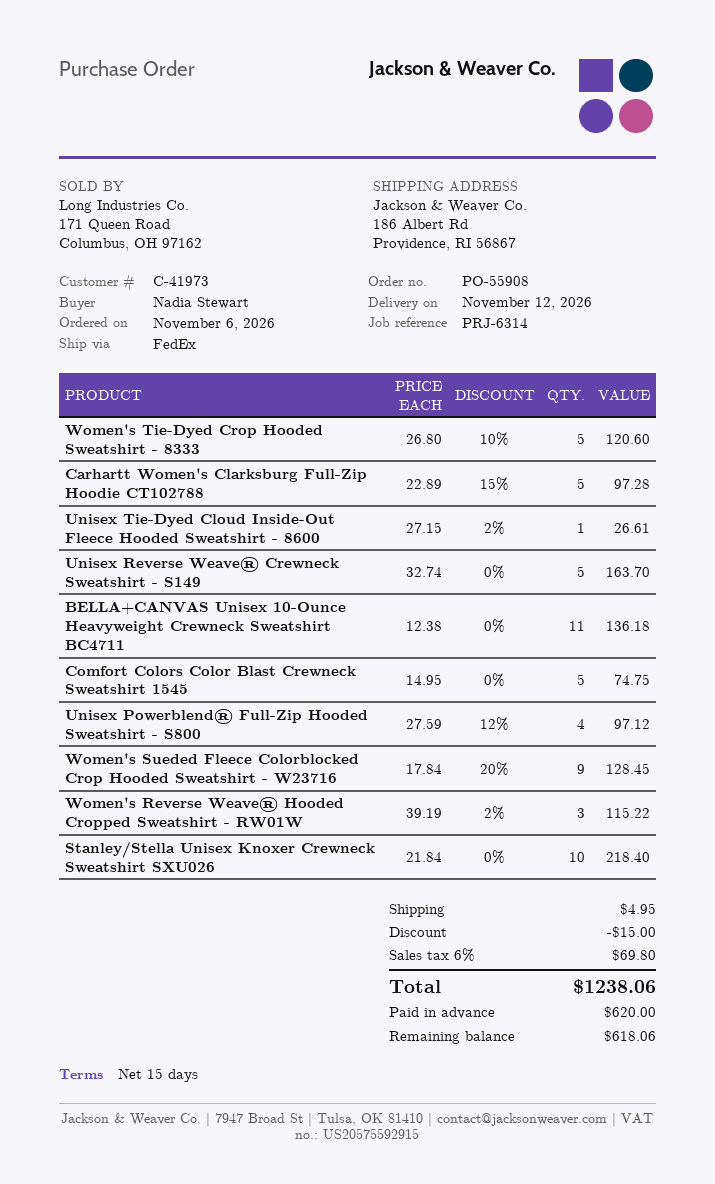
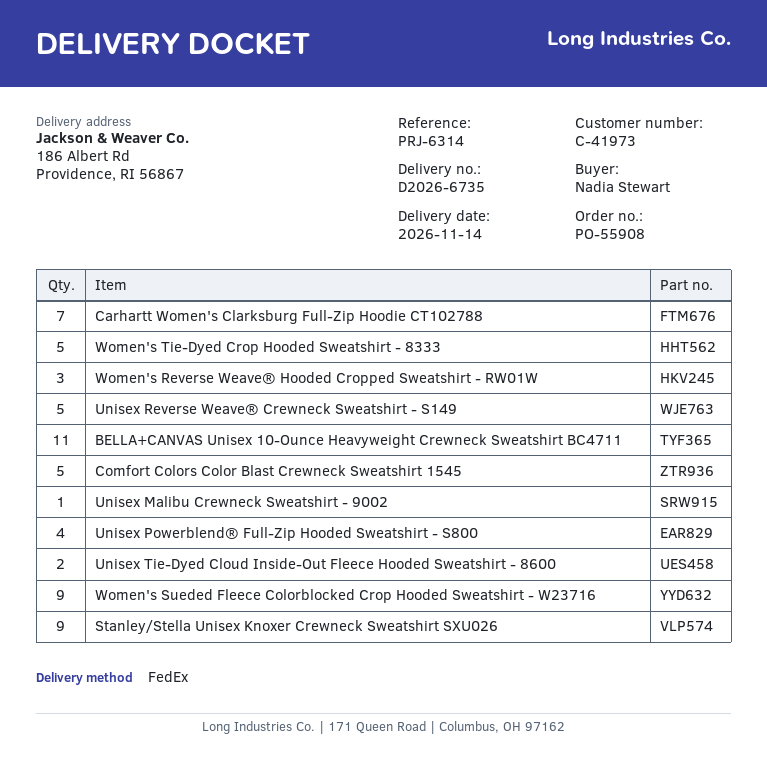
delivery date: 2026-11-12 -> 2026-11-14
Carhartt Women's Clarksburg Full-Zip Hoodie CT102788: 5 -> 7
Unisex Tie-Dyed Cloud Inside-Out Fleece Hooded Sweatshirt - 8600: 1 -> 2
Stanley/Stella Unisex Knoxer Crewneck Sweatshirt SXU026: 10 -> 9
Unisex Malibu Crewneck Sweatshirt - 9002: none -> 1

